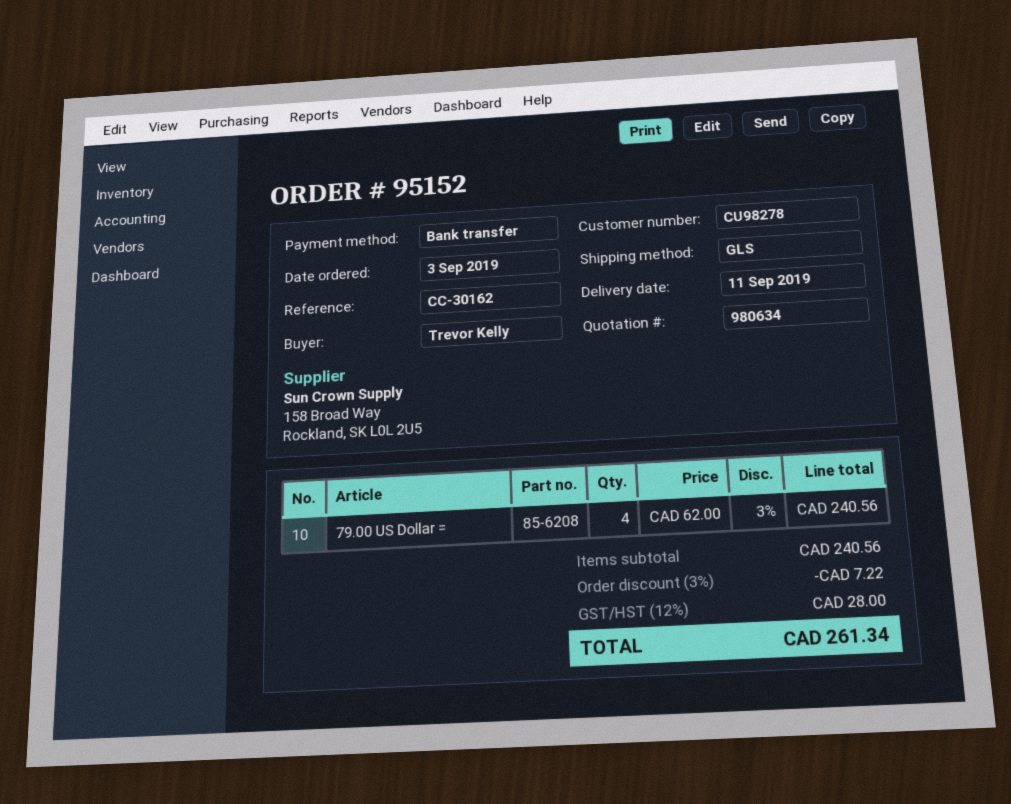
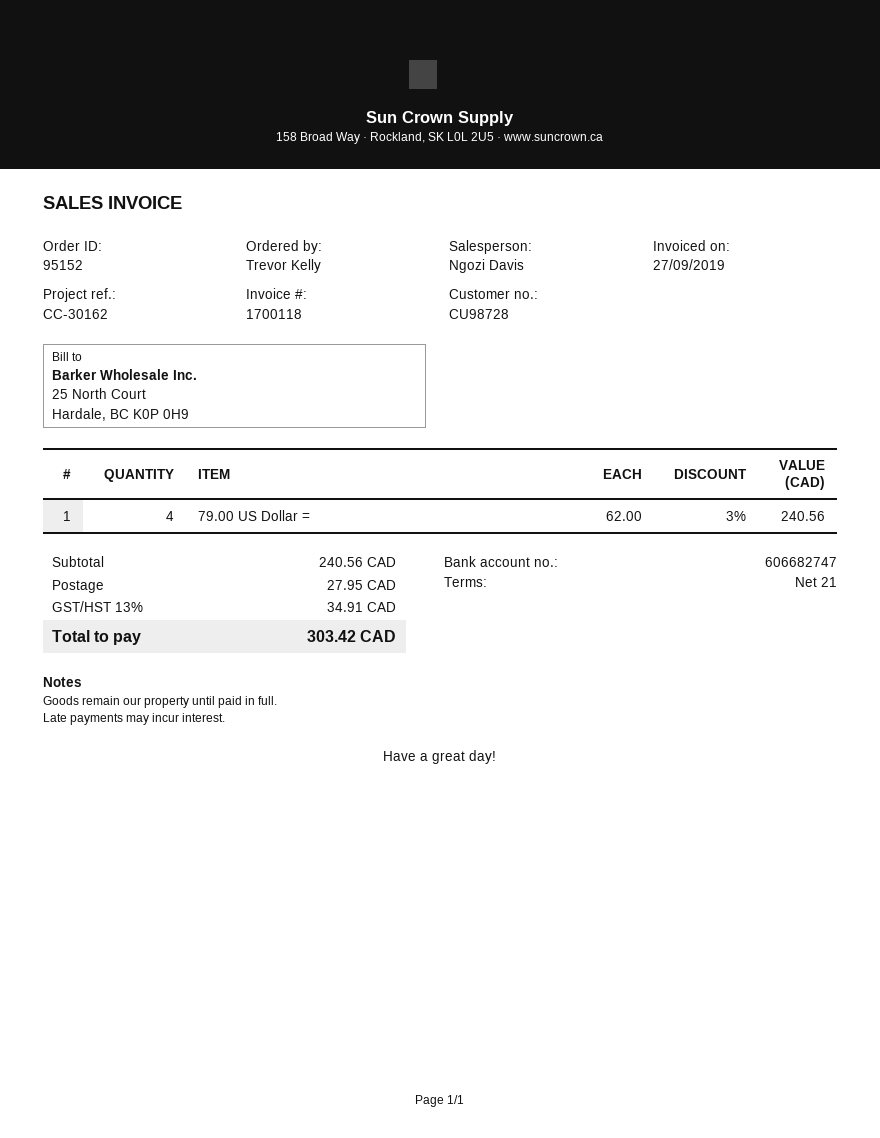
customer number: CU98278 -> CU98728
discount: 3% = 7.22 -> none
shipping: none -> 27.95
tax: 12% = 28.00 -> 13% = 34.91
total: 261.34 -> 303.42

